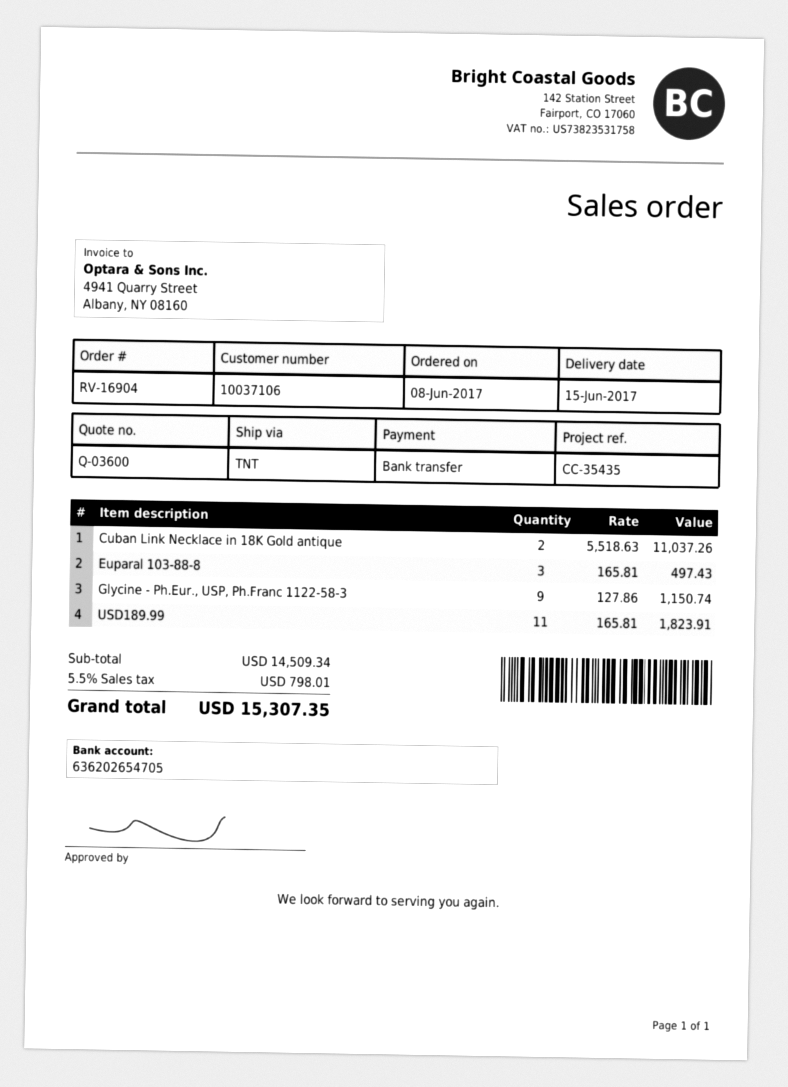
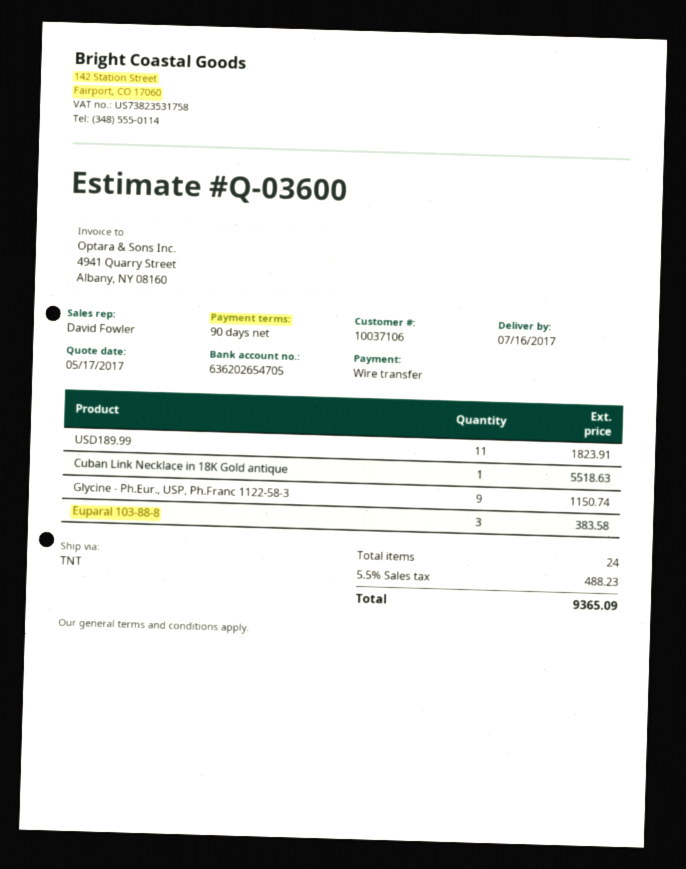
delivery date: 2017-06-15 -> 2017-07-16
Cuban Link Necklace in 18K Gold antique: 2 for 11037.26 -> 1 for 5518.63
Euparal 103-88-8: 3 for 497.43 -> 3 for 383.58
tax: 5.5% = 798.01 -> 5.5% = 488.23
total: 15307.35 -> 9365.09

